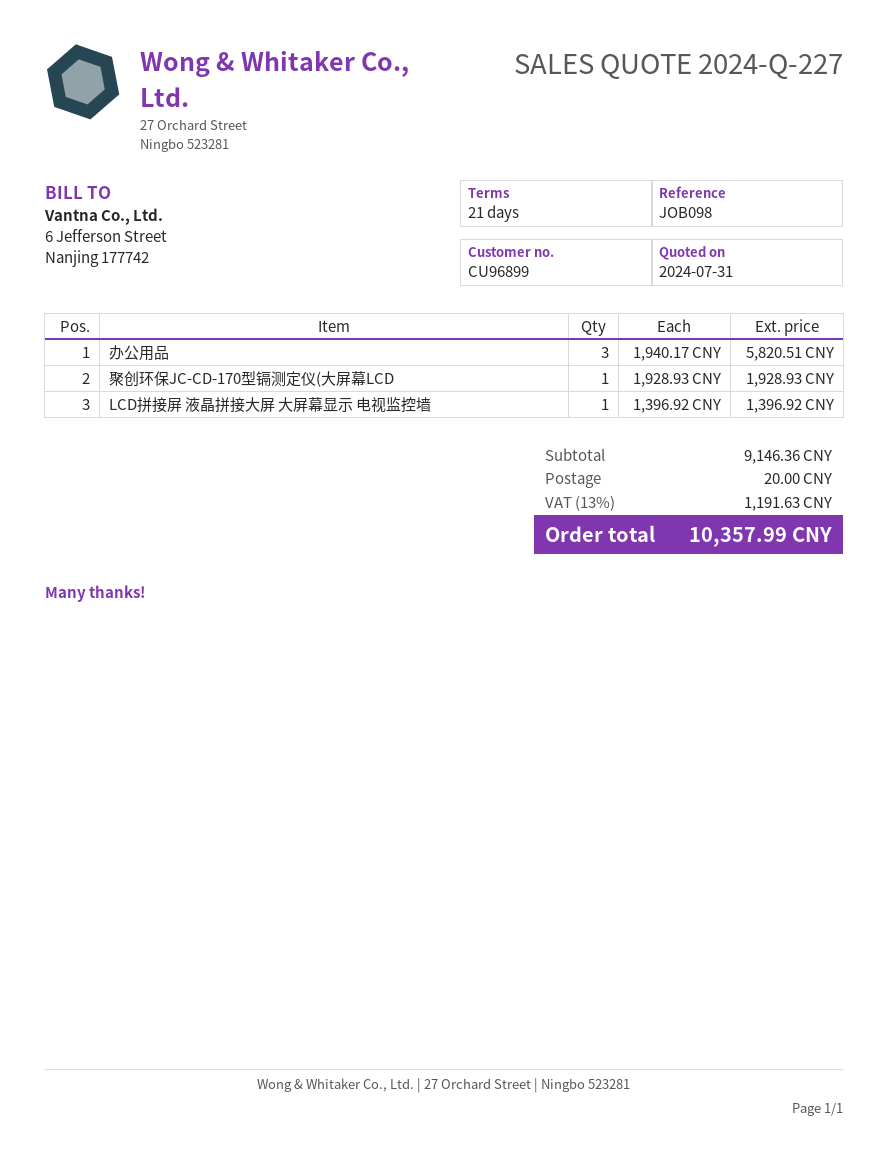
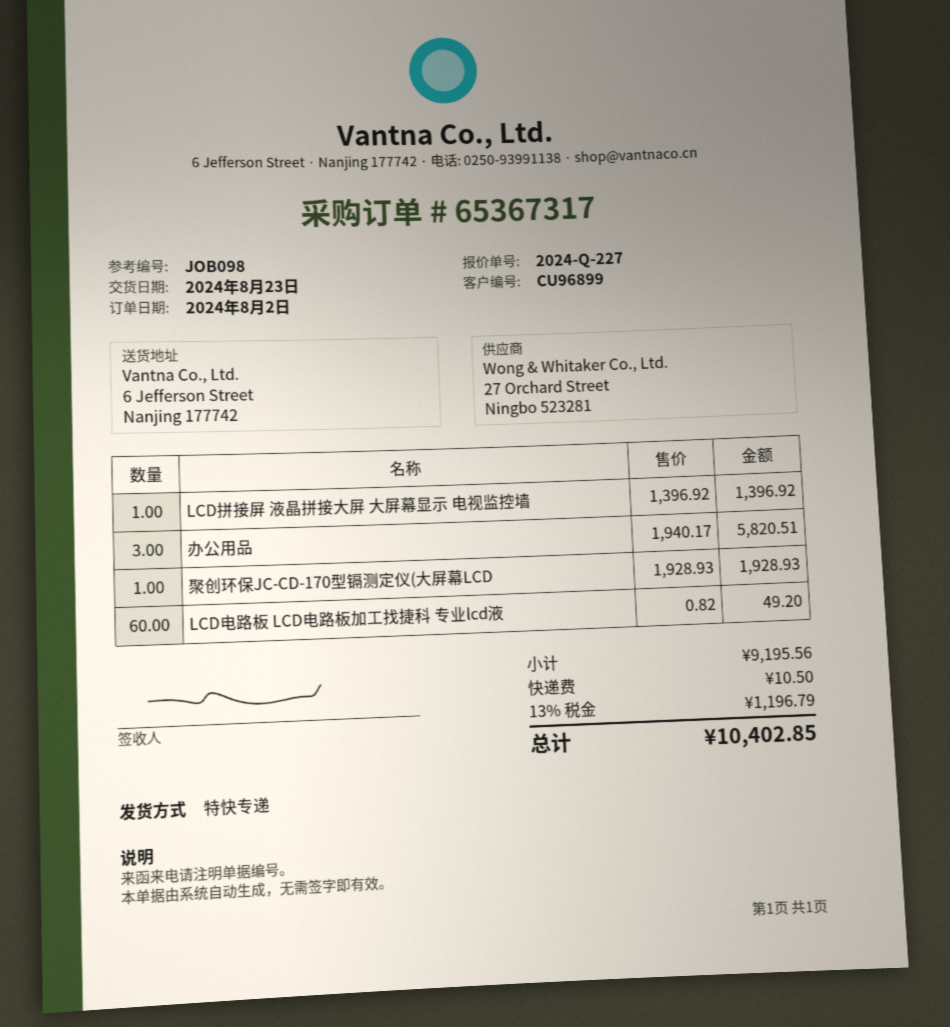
LCD电路板 LCD电路板加工找捷科 专业lcd液: none -> 60 x 0.82 = 49.20
subtotal: 9146.36 -> 9195.56
shipping: 20.00 -> 10.50
tax: 13% = 1191.63 -> 13% = 1196.79
total: 10357.99 -> 10402.85

